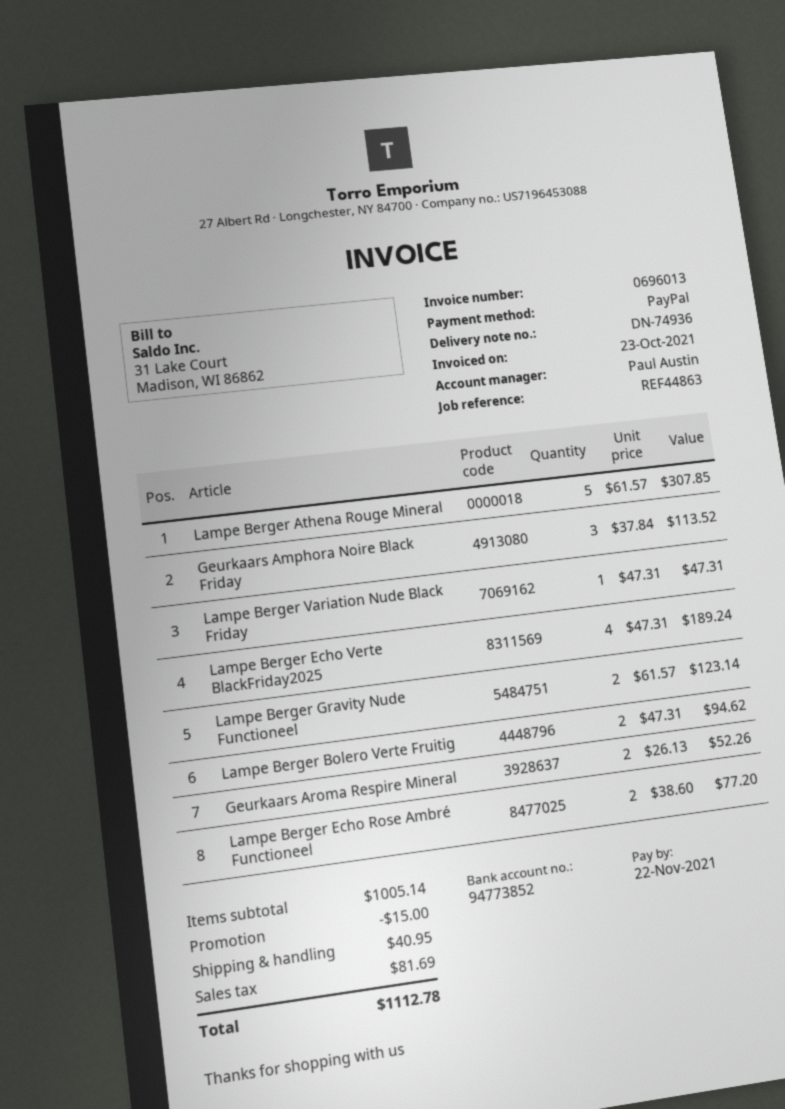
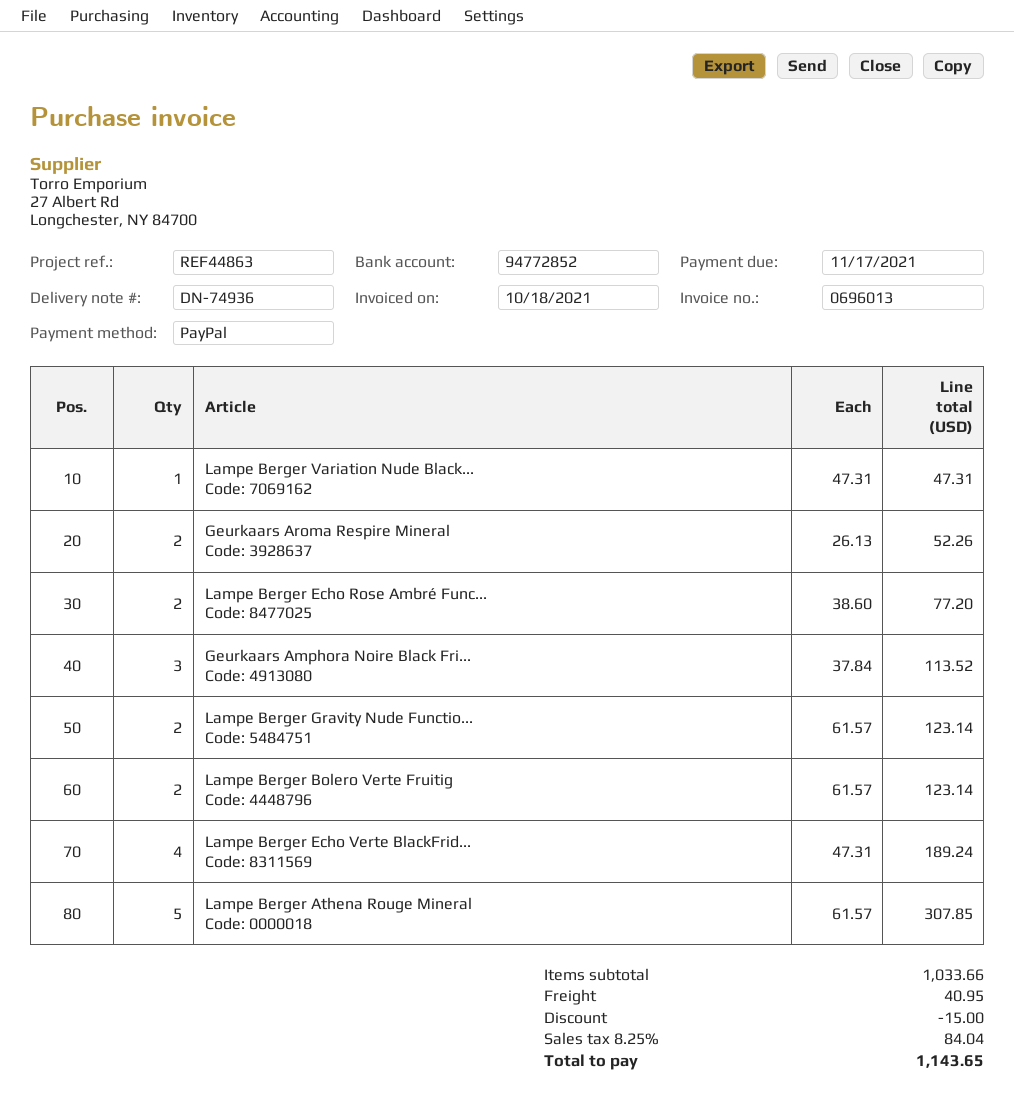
invoice date: 2021-10-23 -> 2021-10-18
due date: 2021-11-22 -> 2021-11-17
bank account: 94773852 -> 94772852
Lampe Berger Bolero Verte Fruitig: 2 x 47.31 = 94.62 -> 2 x 61.57 = 123.14
subtotal: 1005.14 -> 1033.66
tax: 81.69 -> 84.04
total: 1112.78 -> 1143.65

